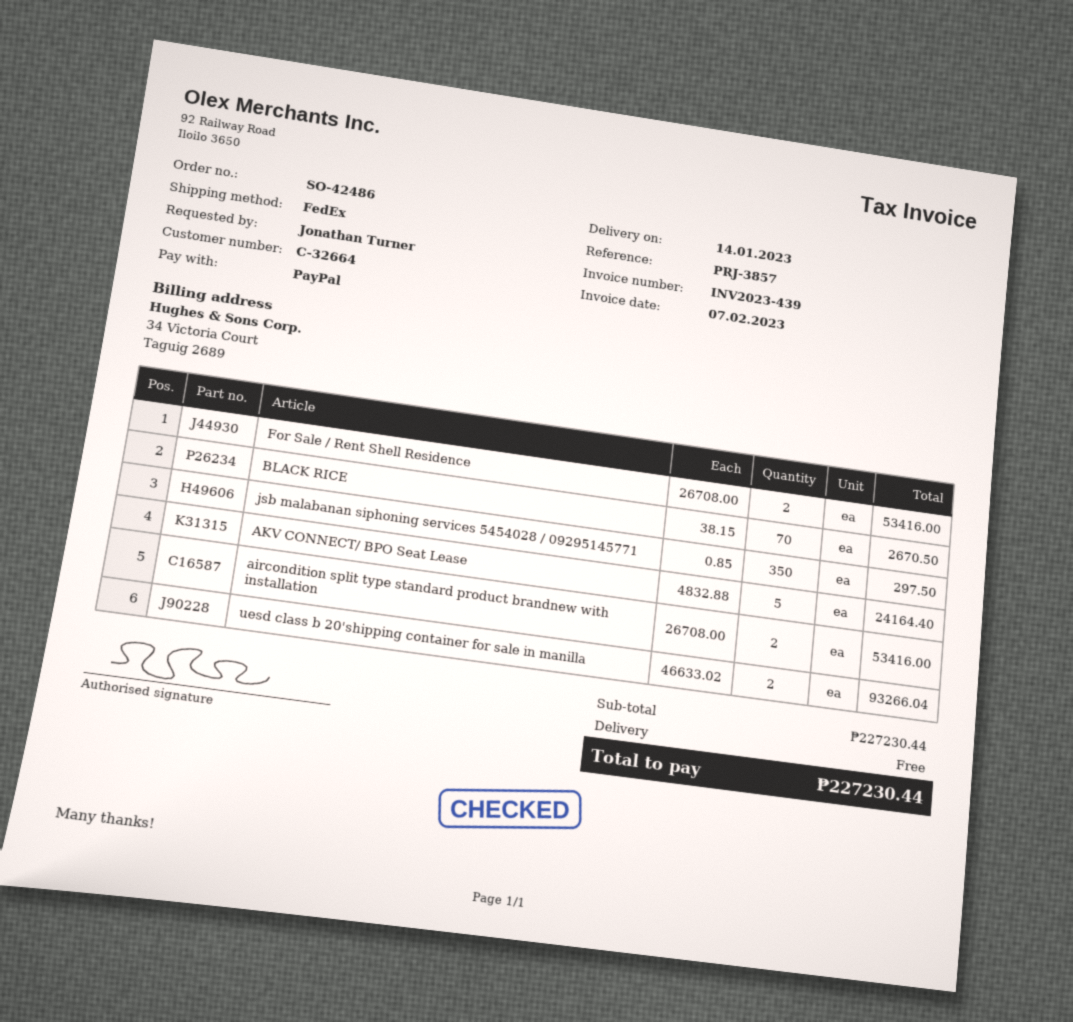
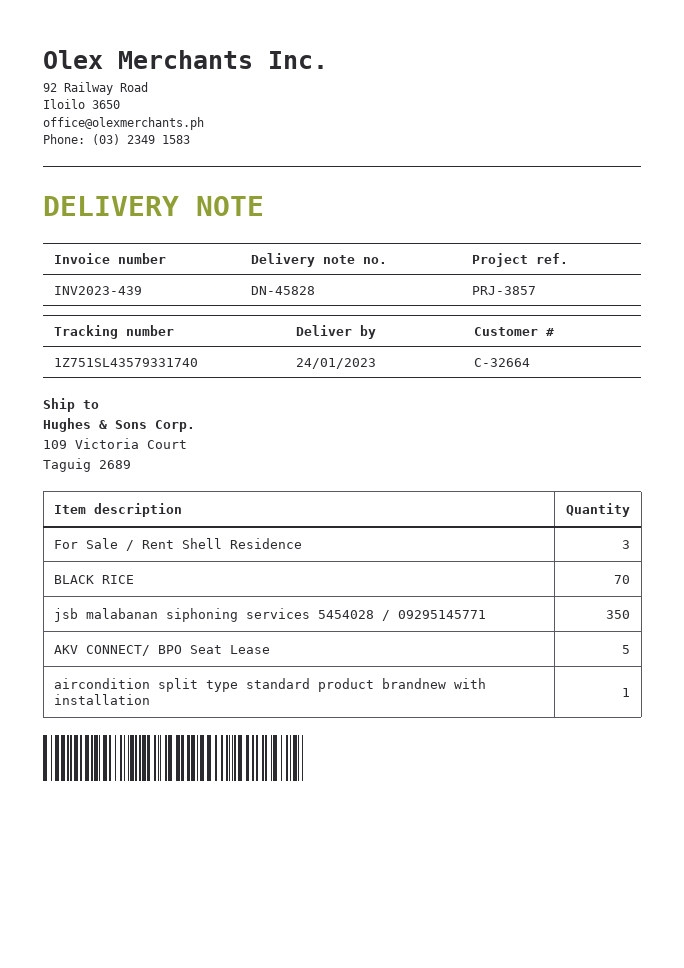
delivery date: 2023-01-14 -> 2023-01-24
For Sale / Rent Shell Residence: 2 -> 3
aircondition split type standard product brandnew with installation: 2 -> 1
uesd class b 20'shipping container for sale in manilla: 2 -> none

